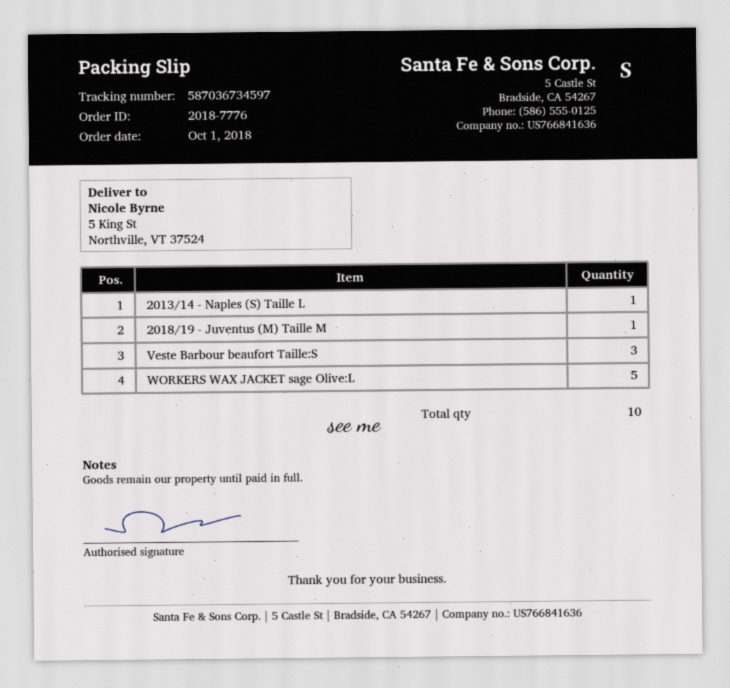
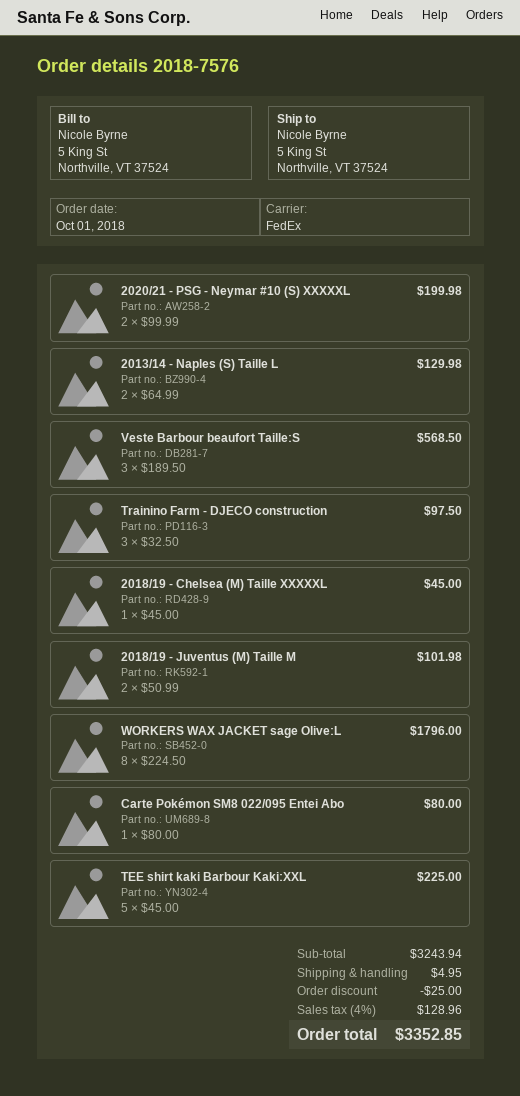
order number: 2018-7776 -> 2018-7576
2013/14 - Naples (S) Taille L: 1 -> 2
2018/19 - Juventus (M) Taille M: 1 -> 2
WORKERS WAX JACKET sage Olive:L: 5 -> 8
2020/21 - PSG - Neymar #10 (S) XXXXXL: none -> 2
Trainino Farm - DJECO construction: none -> 3
2018/19 - Chelsea (M) Taille XXXXXL: none -> 1
Carte Pokémon SM8 022/095 Entei Abo: none -> 1
TEE shirt kaki Barbour Kaki:XXL: none -> 5

